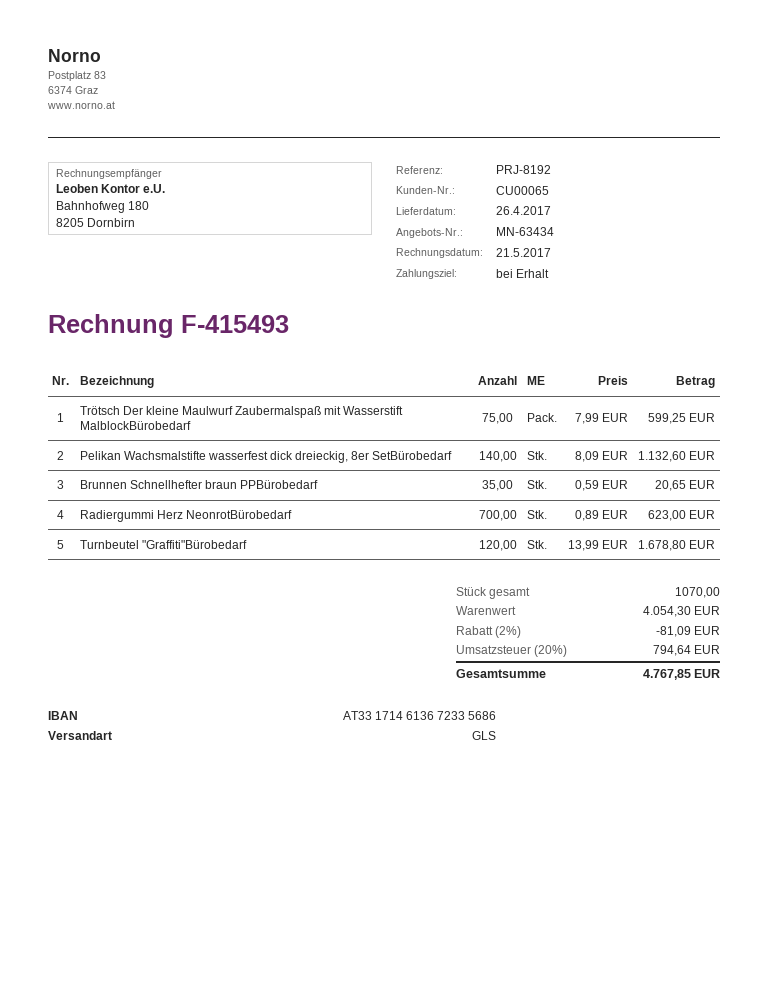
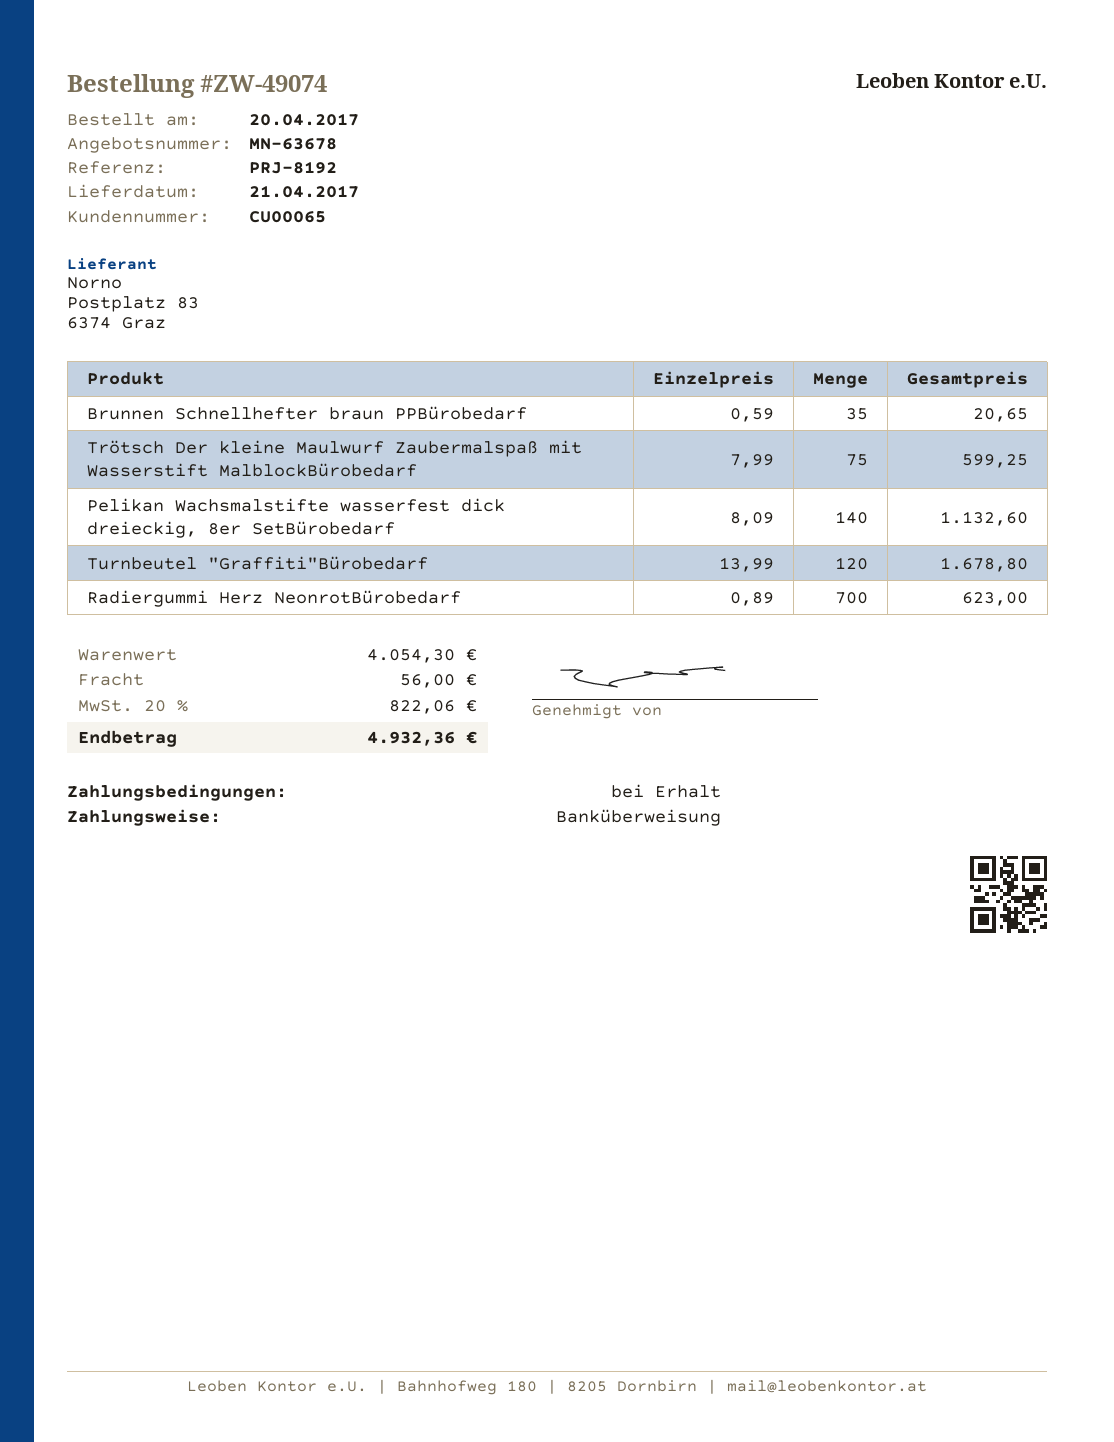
quote number: MN-63434 -> MN-63678
delivery date: 2017-04-26 -> 2017-04-21
discount: 2% = 81.09 -> none
shipping: none -> 56.00
tax: 20% = 794.64 -> 20% = 822.06
total: 4767.85 -> 4932.36

